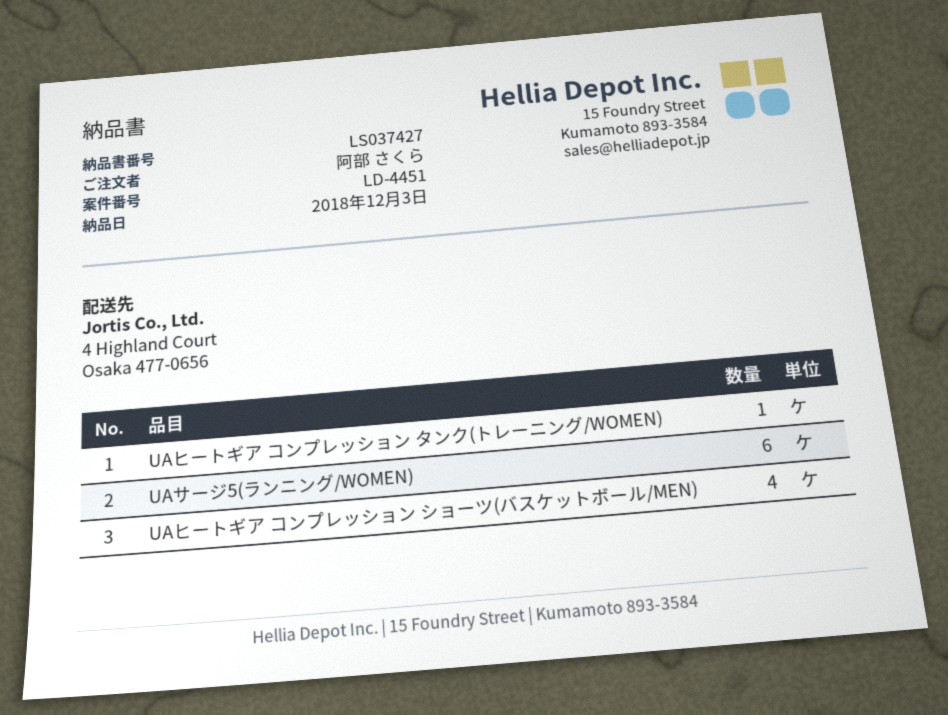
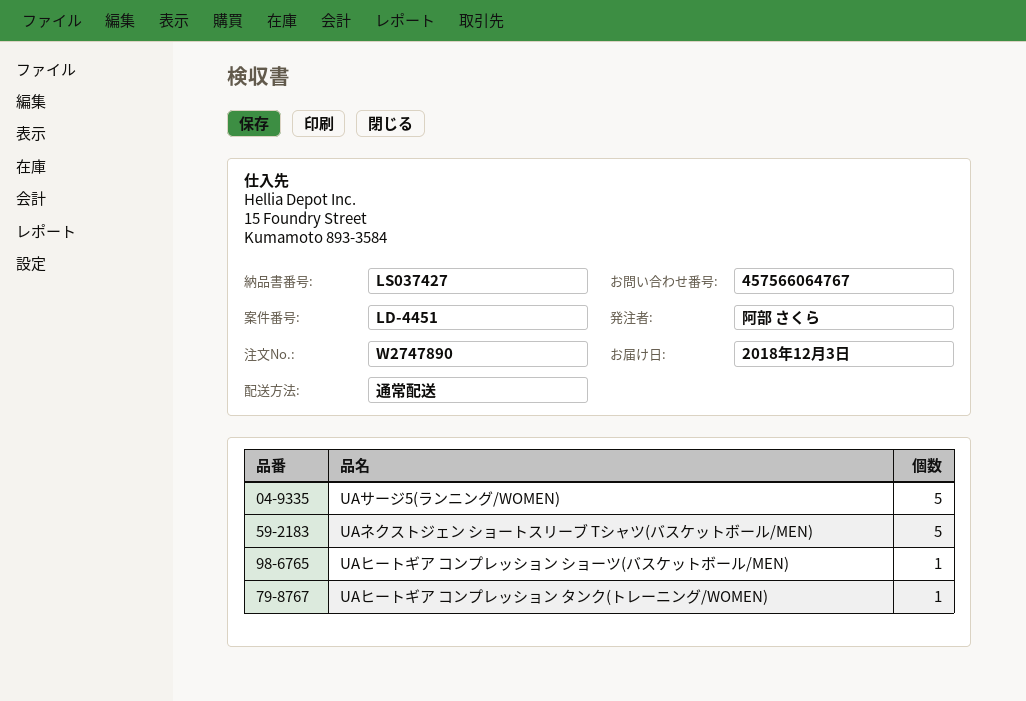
UAサージ5(ランニング/WOMEN): 6 -> 5
UAヒートギア コンプレッション ショーツ(バスケットボール/MEN): 4 -> 1
UAネクストジェン ショートスリーブ Tシャツ(バスケットボール/MEN): none -> 5

